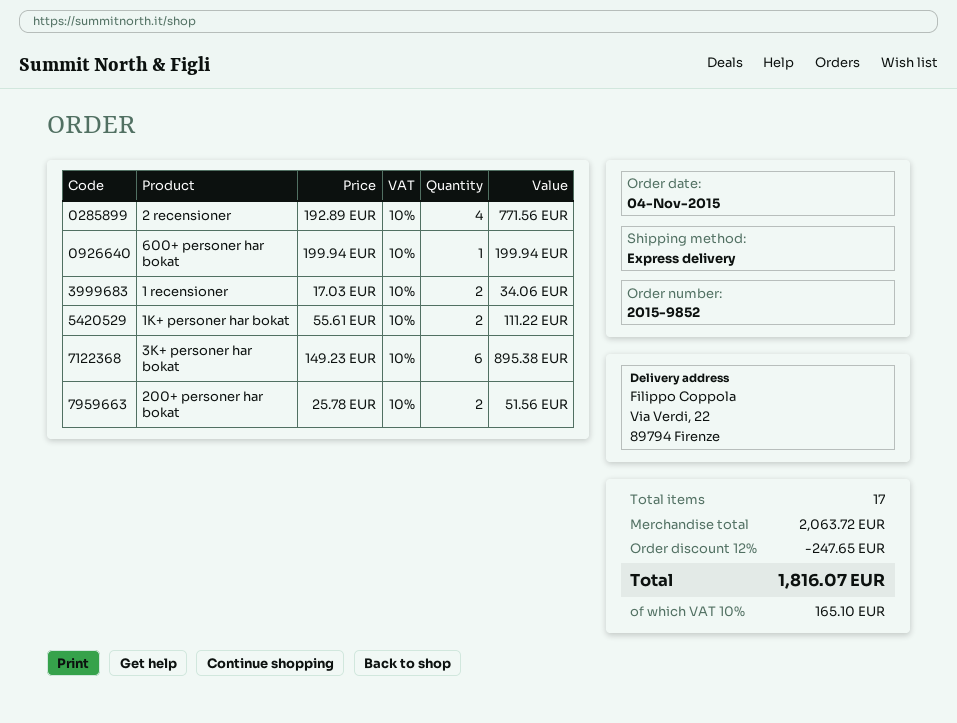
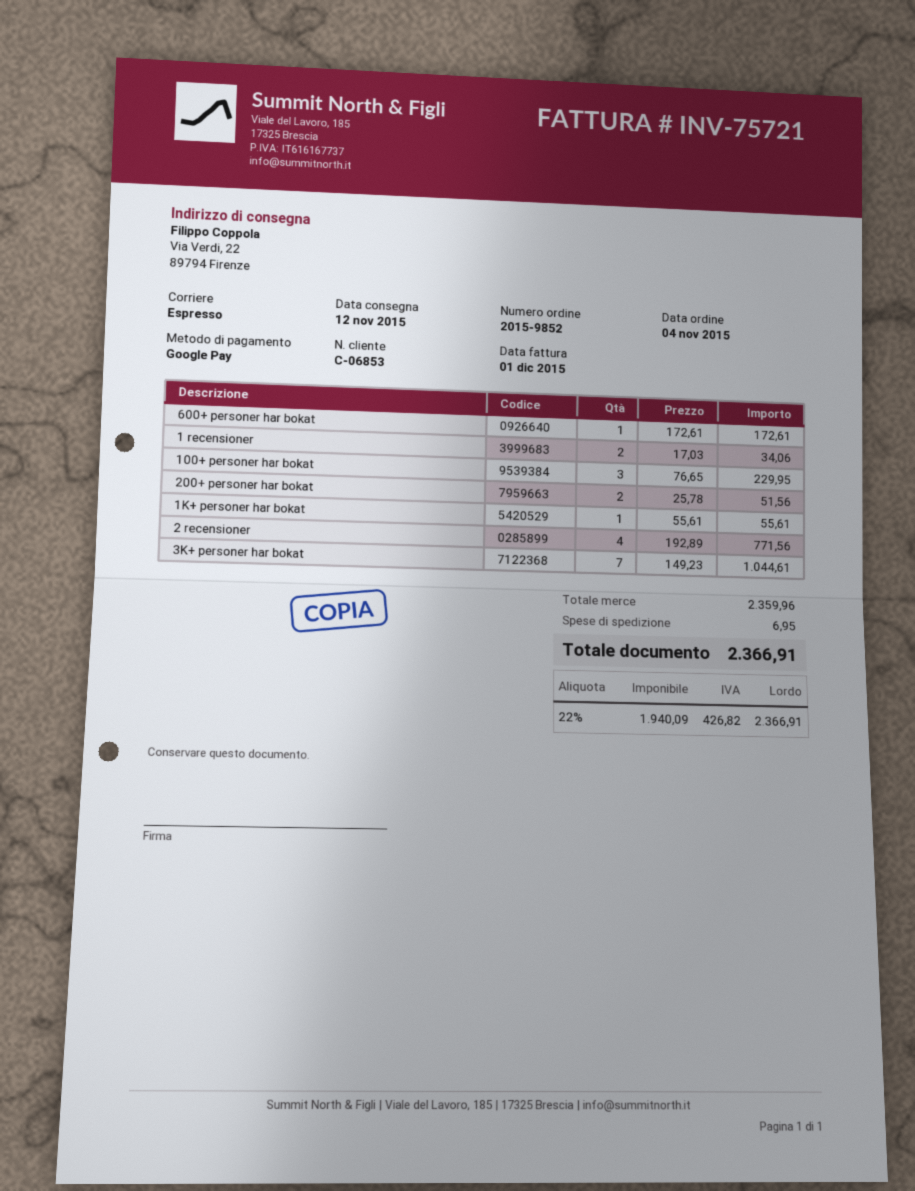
600+ personer har bokat: 1 x 199.94 = 199.94 -> 1 x 172.61 = 172.61
1K+ personer har bokat: 2 x 55.61 = 111.22 -> 1 x 55.61 = 55.61
3K+ personer har bokat: 6 x 149.23 = 895.38 -> 7 x 149.23 = 1044.61
100+ personer har bokat: none -> 3 x 76.65 = 229.95
subtotal: 2063.72 -> 2359.96
discount: 12% = 247.65 -> none
shipping: none -> 6.95
tax: 10% = 165.10 -> 22% = 426.82
total: 1816.07 -> 2366.91

